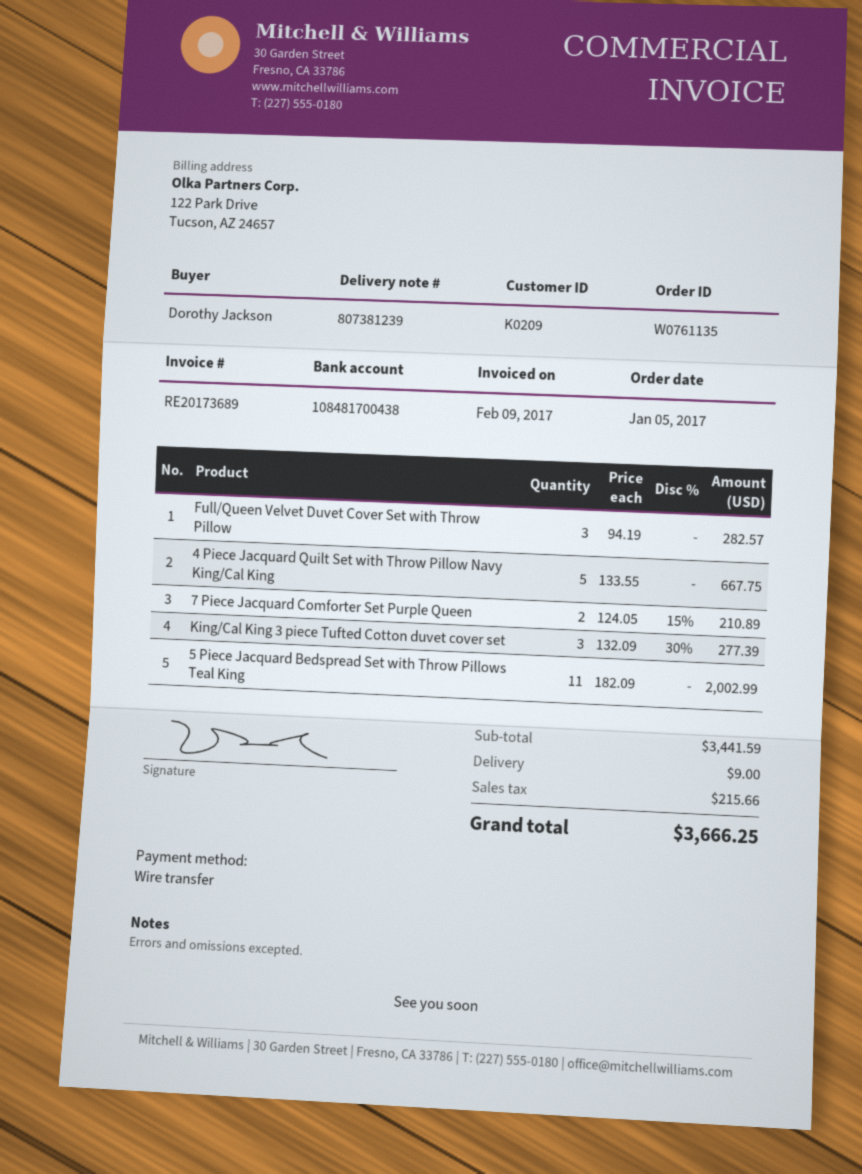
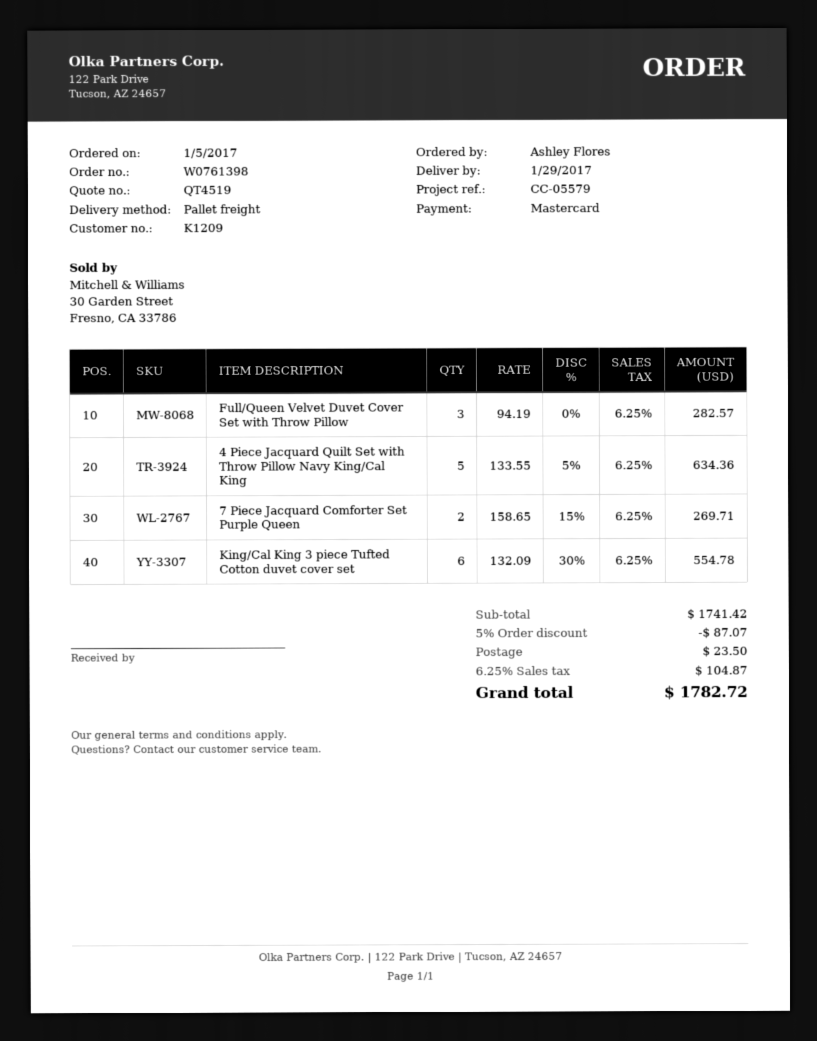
order number: W0761135 -> W0761398
customer number: K0209 -> K1209
ordered by: Dorothy Jackson -> Ashley Flores
payment method: bank transfer -> Mastercard
4 Piece Jacquard Quilt Set with Throw Pillow Navy King/Cal King: 5 x 133.55 = 667.75 -> 5 x 133.55 - 5% = 634.36
7 Piece Jacquard Comforter Set Purple Queen: 2 x 124.05 - 15% = 210.89 -> 2 x 158.65 - 15% = 269.71
King/Cal King 3 piece Tufted Cotton duvet cover set: 3 x 132.09 - 30% = 277.39 -> 6 x 132.09 - 30% = 554.78
5 Piece Jacquard Bedspread Set with Throw Pillows Teal King: 11 x 182.09 = 2002.99 -> none
subtotal: 3441.59 -> 1741.42
discount: none -> 5% = 87.07
shipping: 9.00 -> 23.50
tax: 215.66 -> 104.87
total: 3666.25 -> 1782.72

